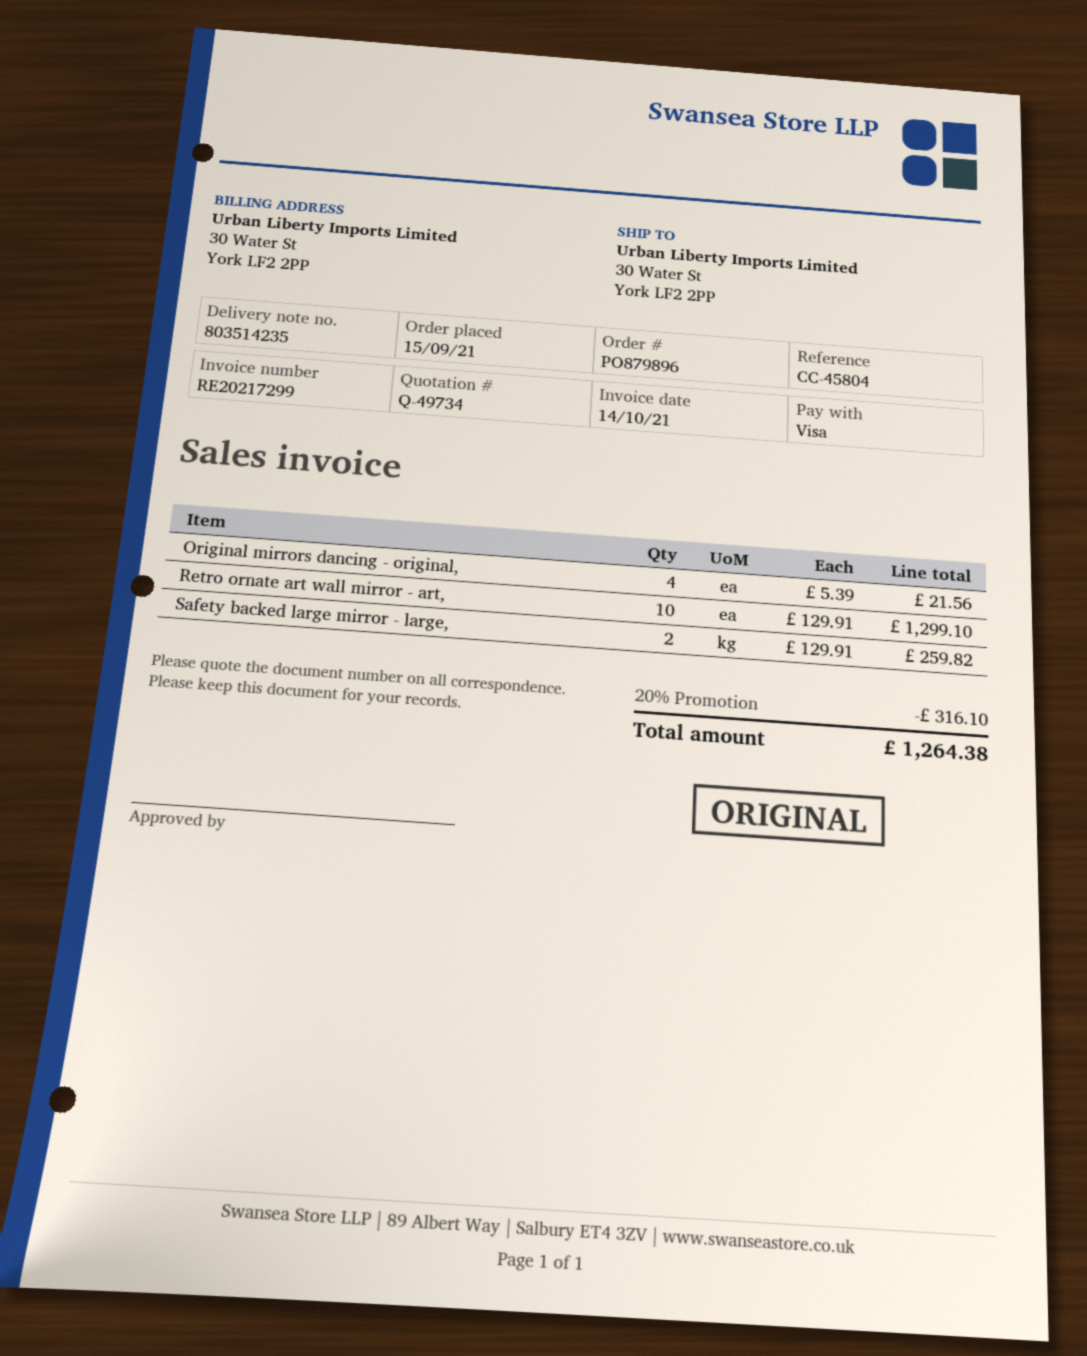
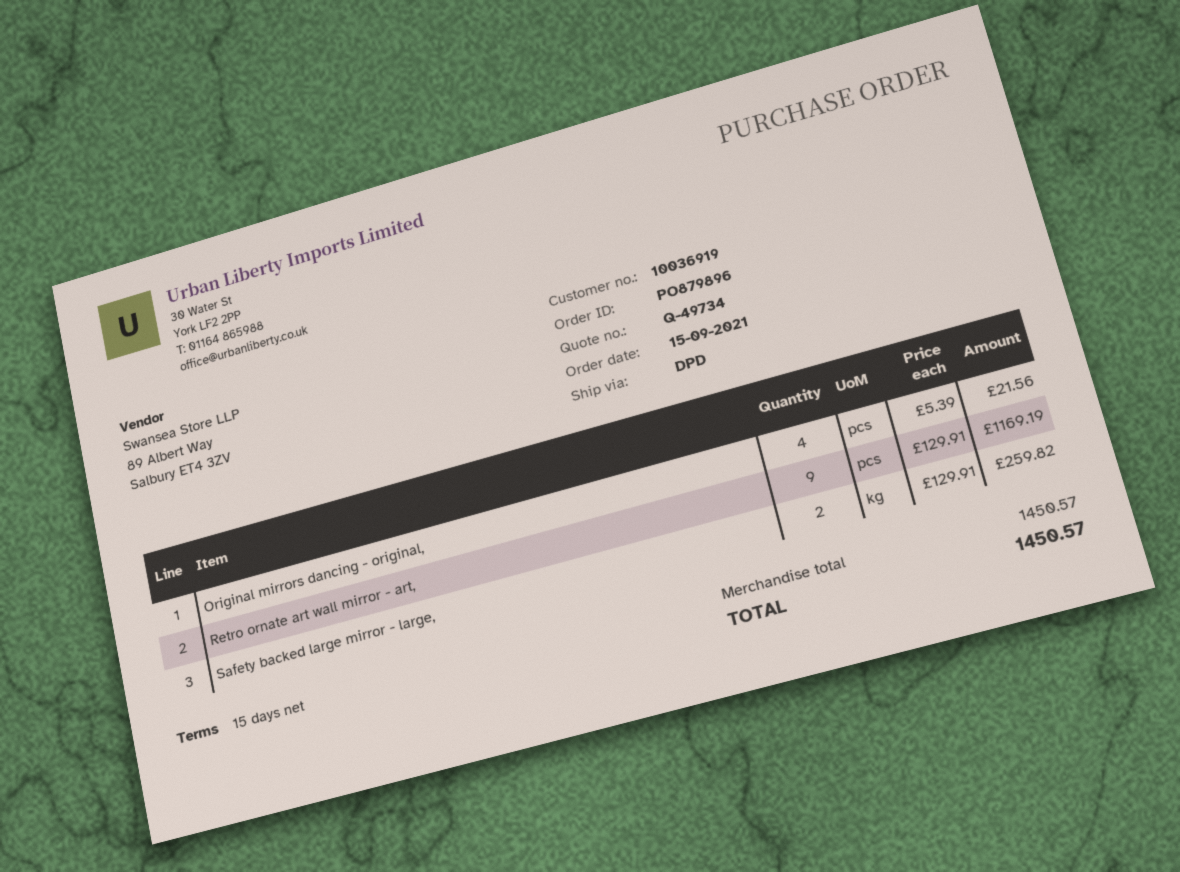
Retro ornate art wall mirror - art,: 10 x 129.91 = 1299.10 -> 9 x 129.91 = 1169.19
discount: 20% = 316.10 -> none
total: 1264.38 -> 1450.57

